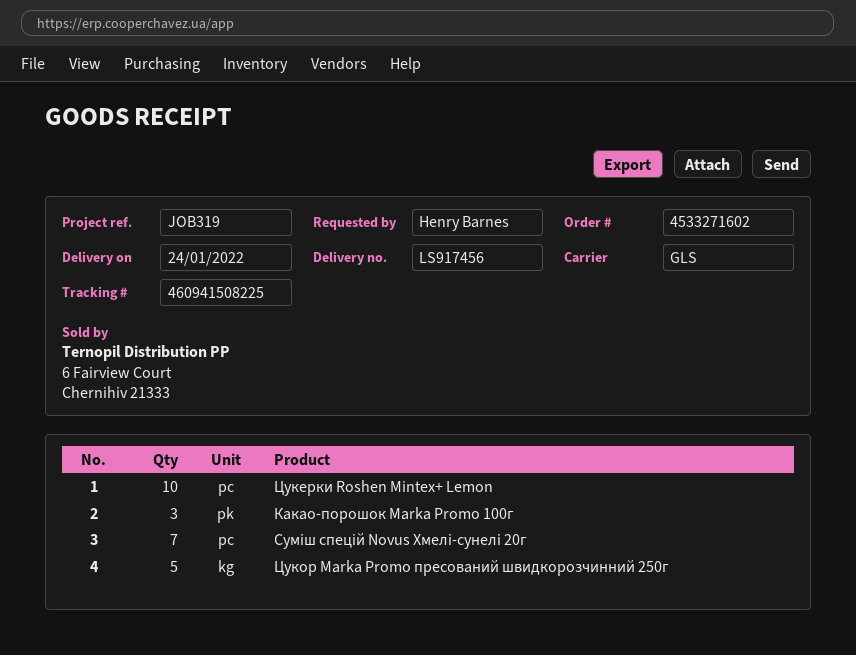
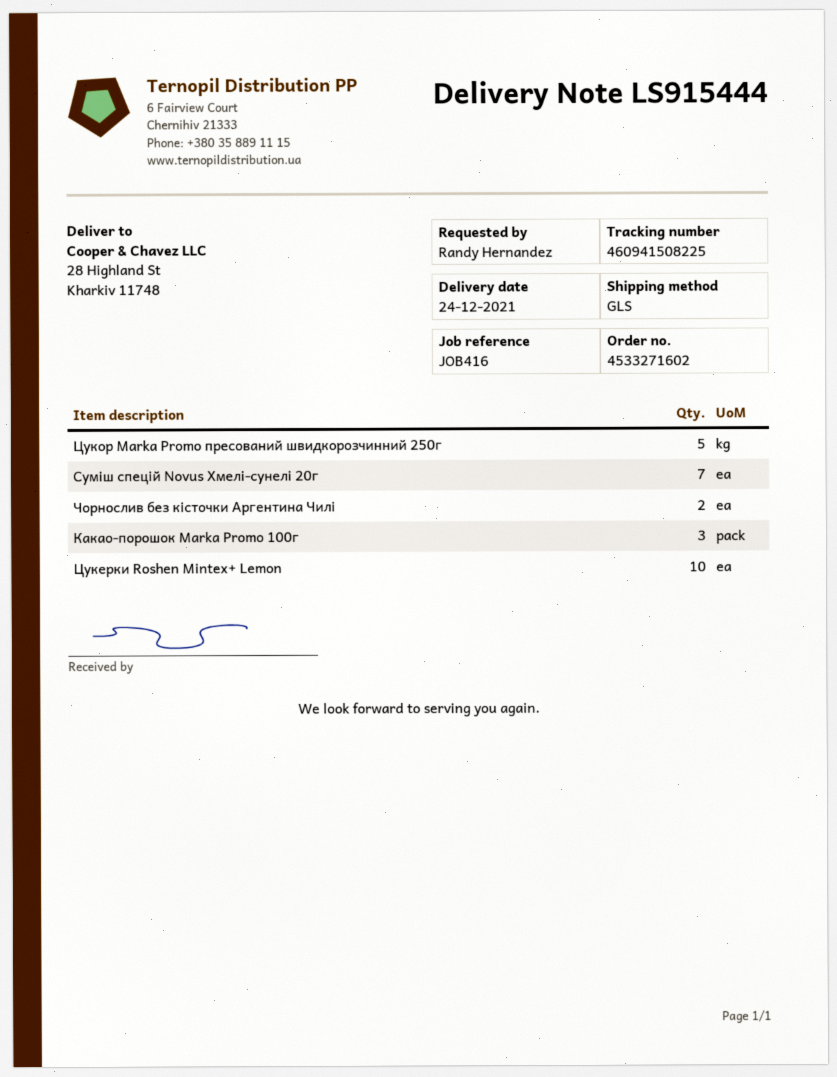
delivery note number: LS917456 -> LS915444
delivery date: 2022-01-24 -> 2021-12-24
reference: JOB319 -> JOB416
ordered by: Henry Barnes -> Randy Hernandez
Чорнослив без кісточки Аргентина Чилі: none -> 2

